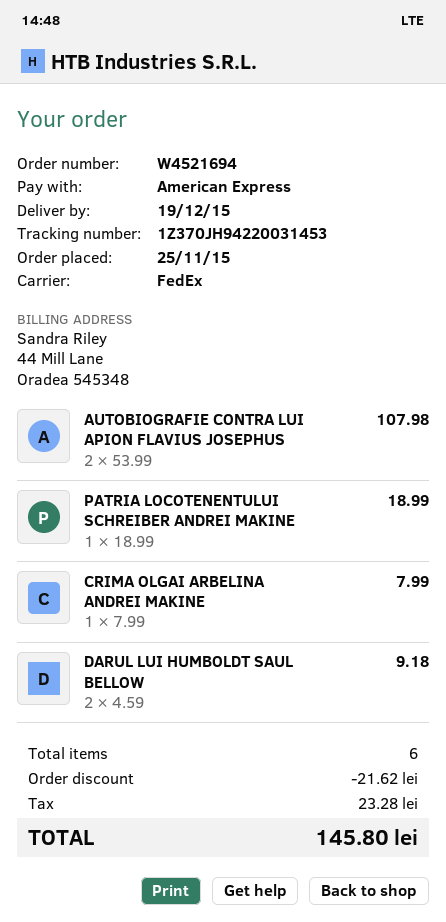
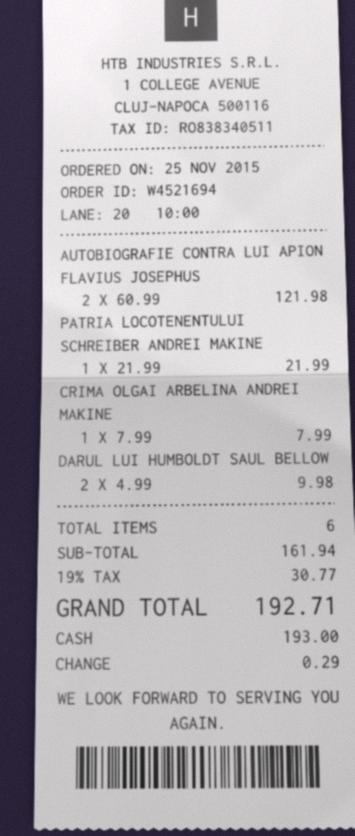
payment method: American Express -> cash
AUTOBIOGRAFIE CONTRA LUI APION FLAVIUS JOSEPHUS: 2 x 53.99 = 107.98 -> 2 x 60.99 = 121.98
PATRIA LOCOTENENTULUI SCHREIBER ANDREI MAKINE: 1 x 18.99 = 18.99 -> 1 x 21.99 = 21.99
DARUL LUI HUMBOLDT SAUL BELLOW: 2 x 4.59 = 9.18 -> 2 x 4.99 = 9.98
discount: 21.62 -> none
tax: 23.28 -> 30.77
total: 145.80 -> 192.71

